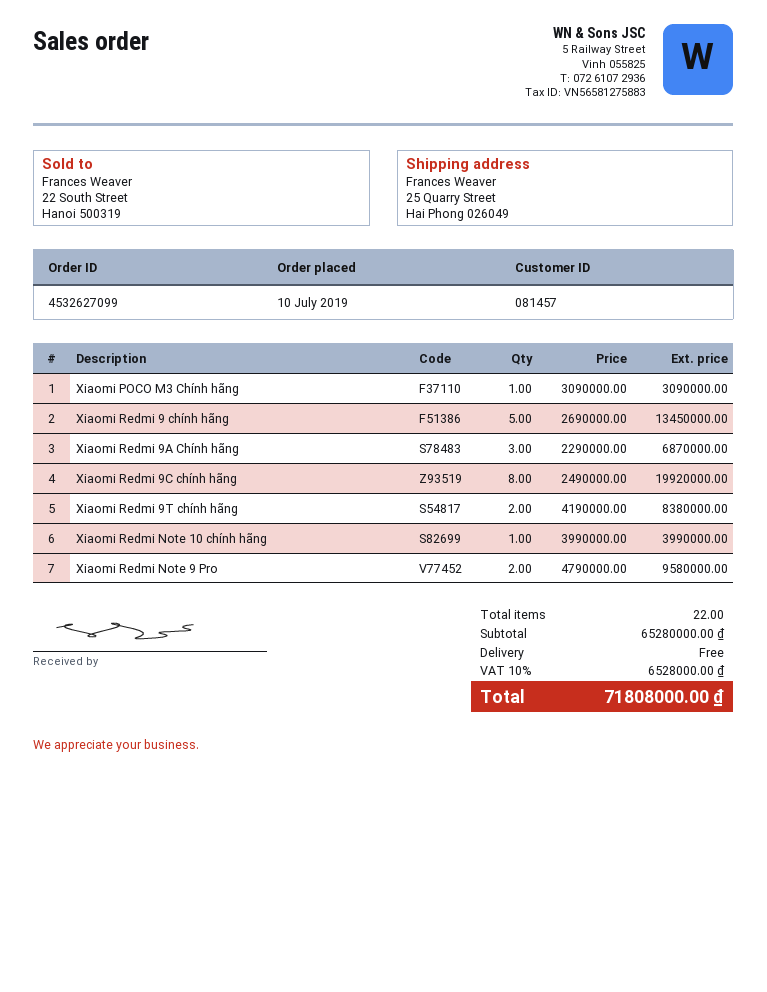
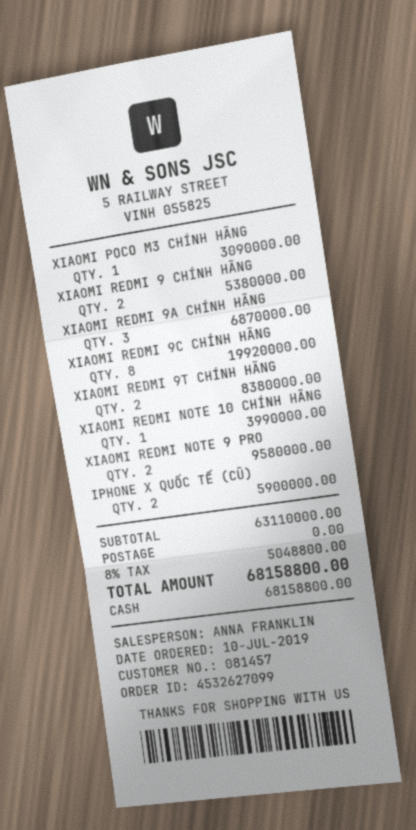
Xiaomi Redmi 9 chính hãng: 5 for 13450000.00 -> 2 for 5380000.00
IPHONE X QUỐC TẾ (CŨ): none -> 2 for 5900000.00
subtotal: 65280000.00 -> 63110000.00
tax: 10% = 6528000.00 -> 8% = 5048800.00
total: 71808000.00 -> 68158800.00

